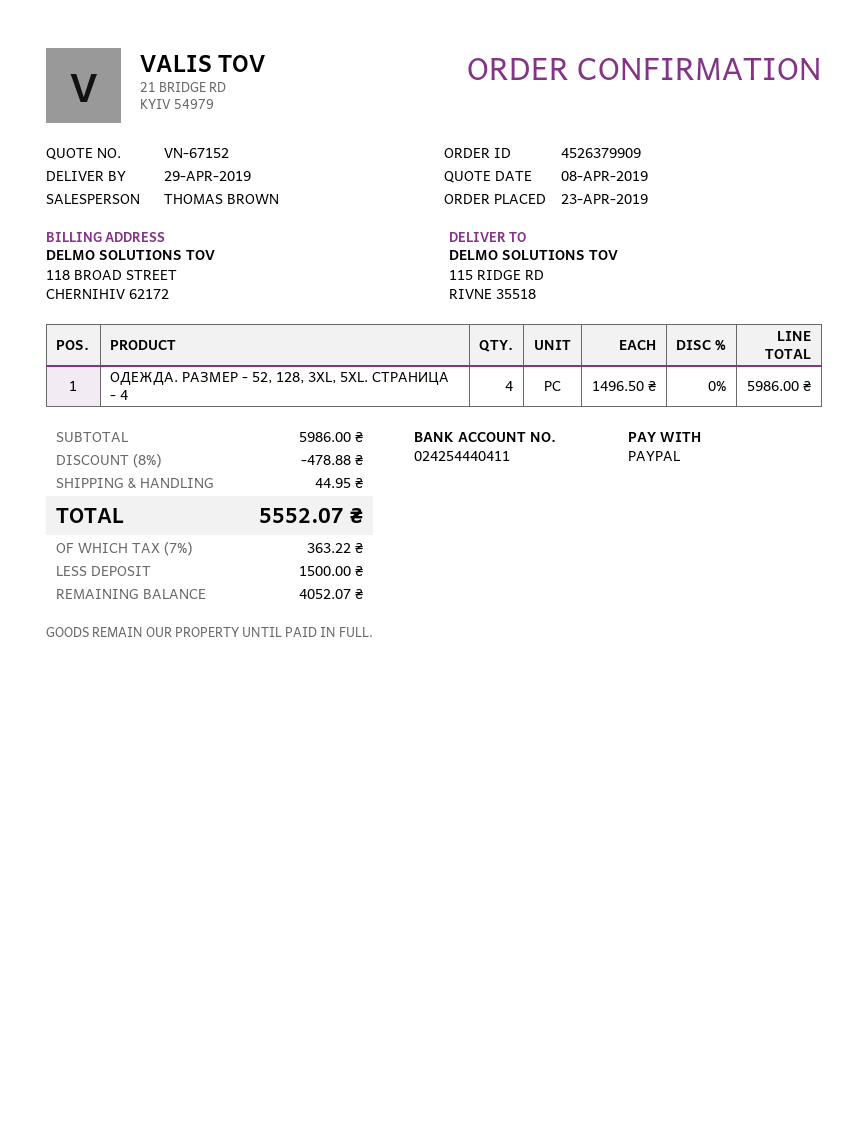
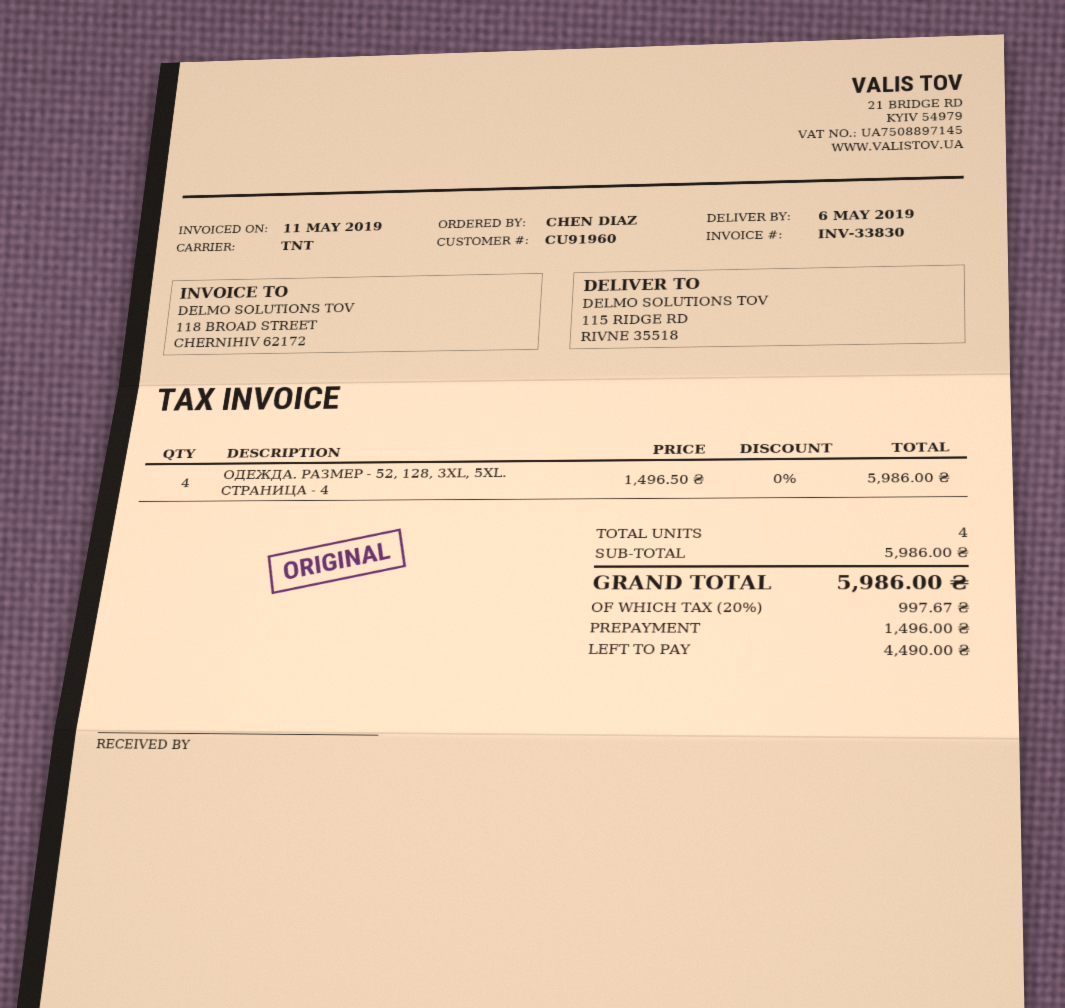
delivery date: 2019-04-29 -> 2019-05-06
discount: 8% = 478.88 -> none
shipping: 44.95 -> none
tax: 7% = 363.22 -> 20% = 997.67
total: 5552.07 -> 5986.00
deposit: 1500.00 -> 1496.00
balance: 4052.07 -> 4490.00

